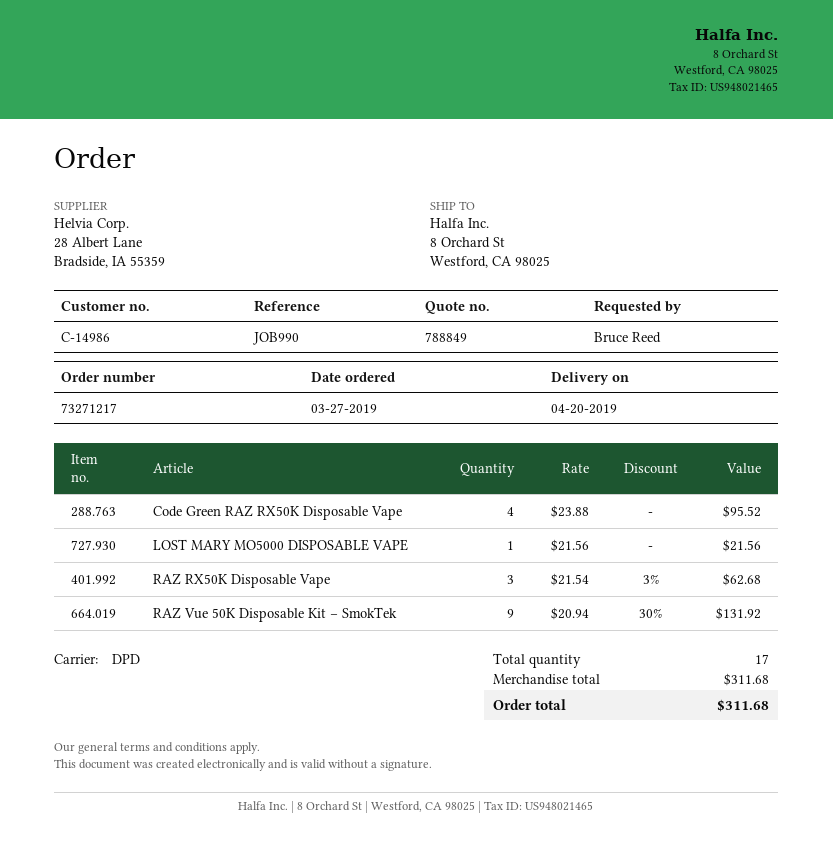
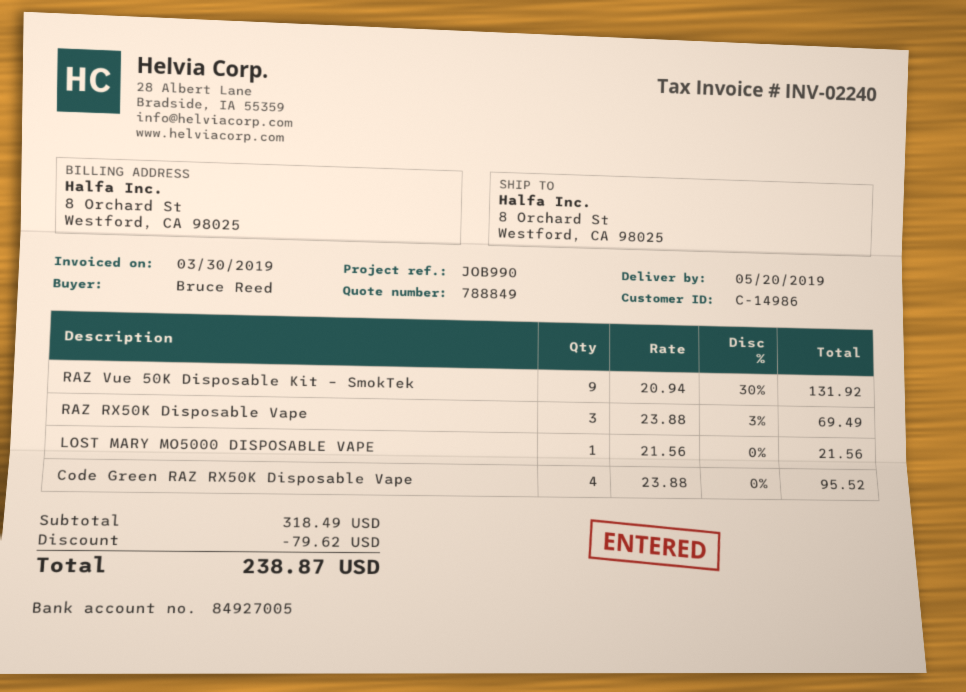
delivery date: 2019-04-20 -> 2019-05-20
RAZ RX50K Disposable Vape: 3 x 21.54 - 3% = 62.68 -> 3 x 23.88 - 3% = 69.49
subtotal: 311.68 -> 318.49
discount: none -> 79.62
total: 311.68 -> 238.87

